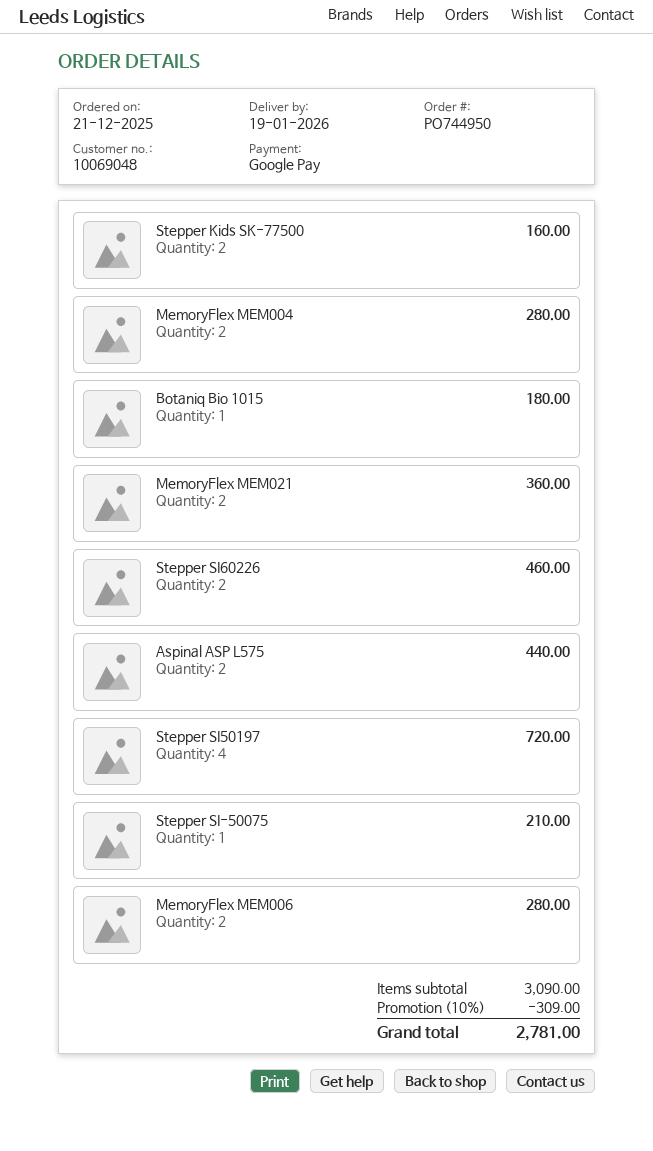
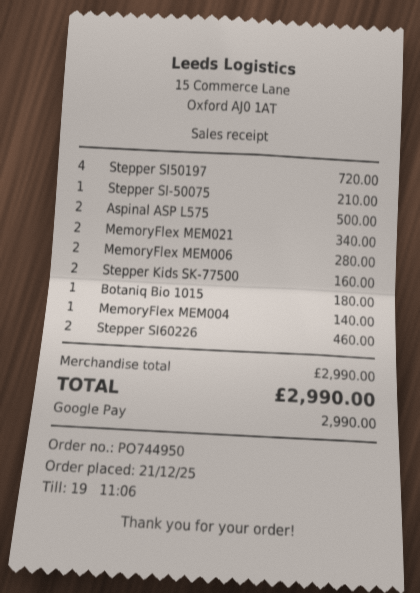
MemoryFlex MEM004: 2 for 280.00 -> 1 for 140.00
MemoryFlex MEM021: 2 for 360.00 -> 2 for 340.00
Aspinal ASP L575: 2 for 440.00 -> 2 for 500.00
subtotal: 3090.00 -> 2990.00
discount: 10% = 309.00 -> none
total: 2781.00 -> 2990.00

